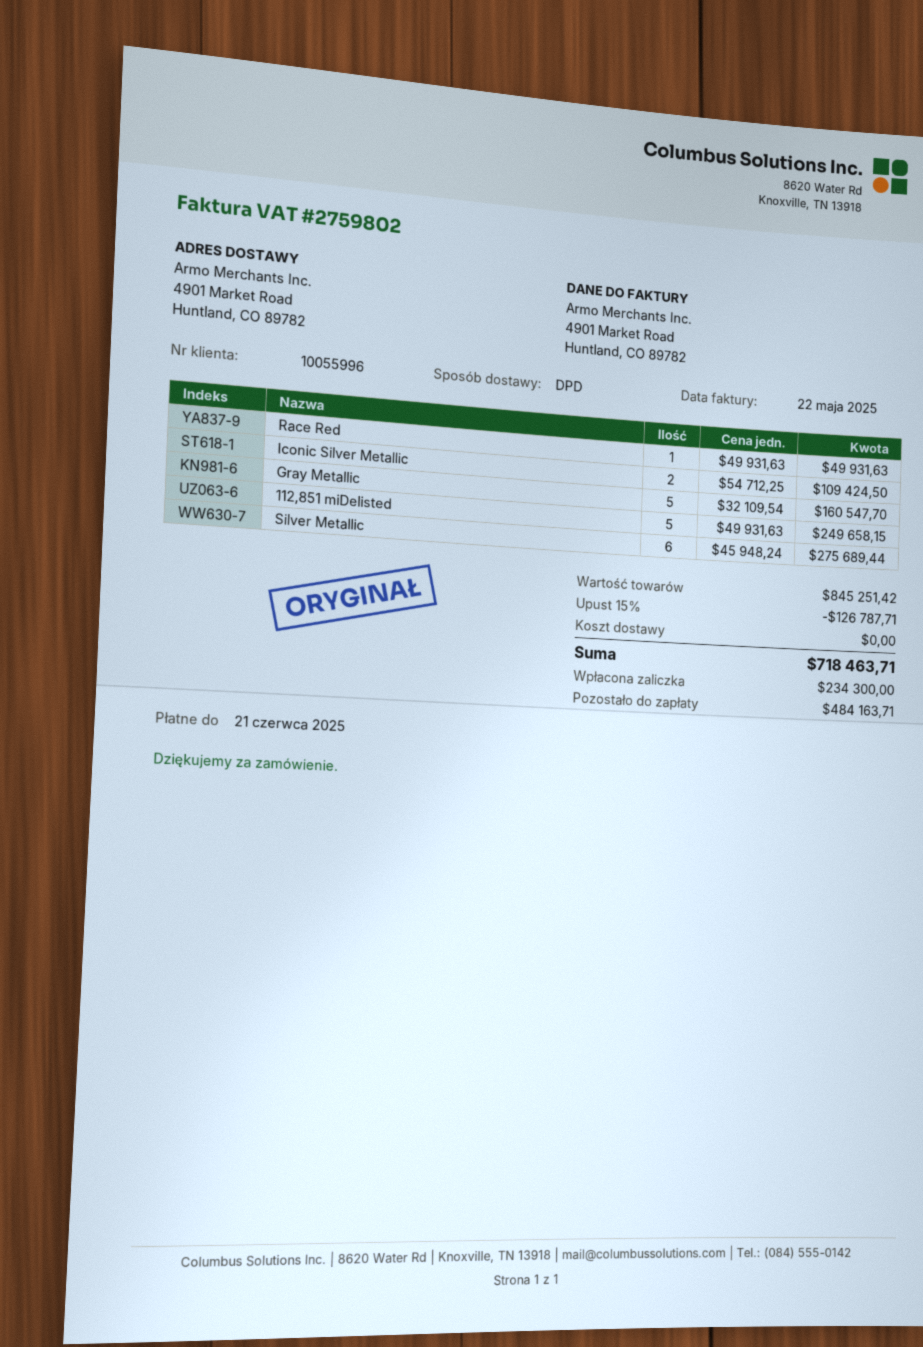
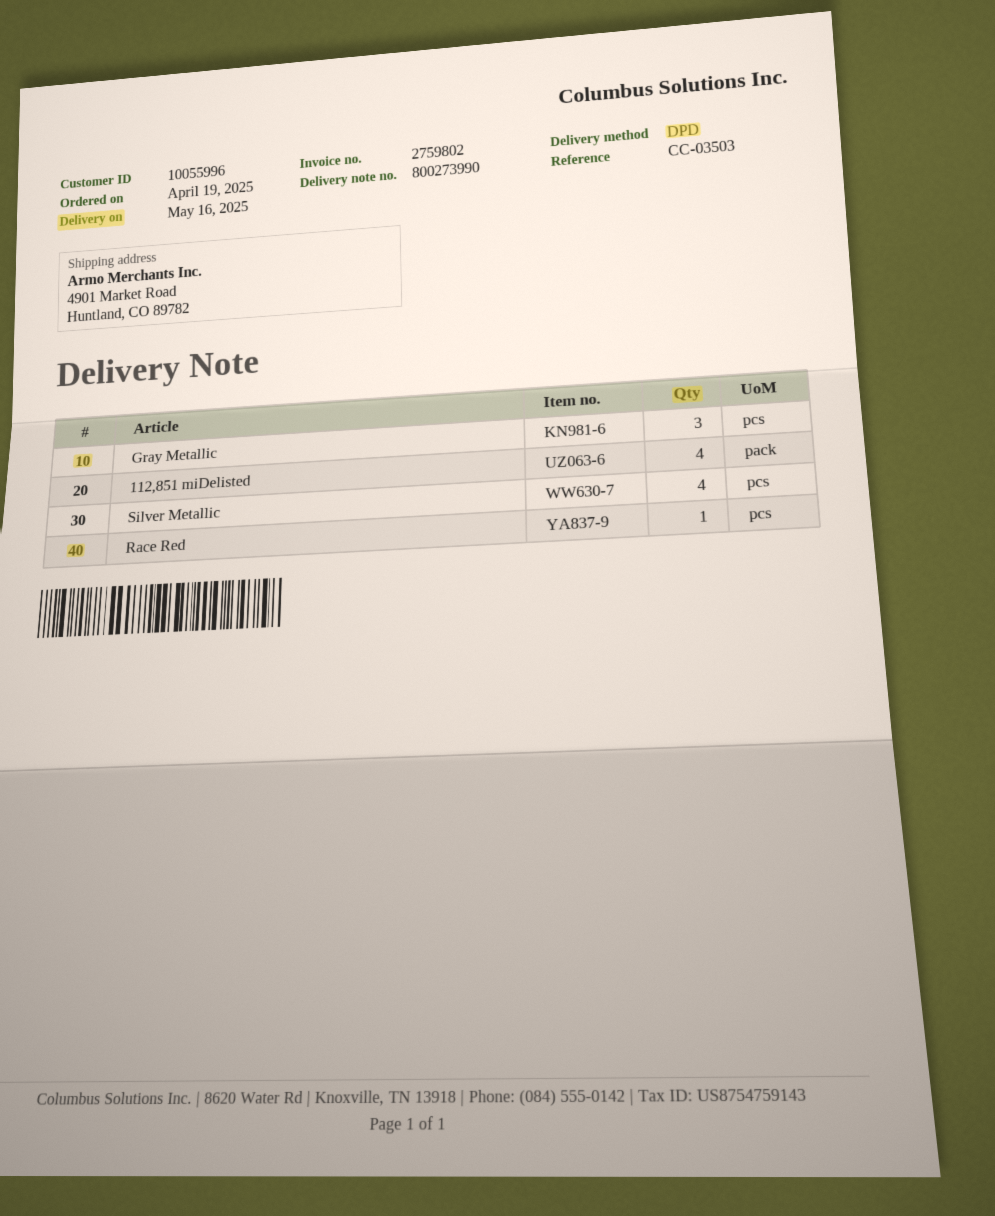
Iconic Silver Metallic: 2 -> none
Gray Metallic: 5 -> 3
112,851 miDelisted: 5 -> 4
Silver Metallic: 6 -> 4

